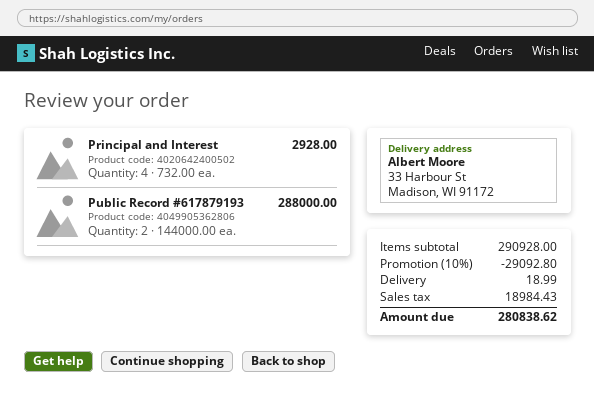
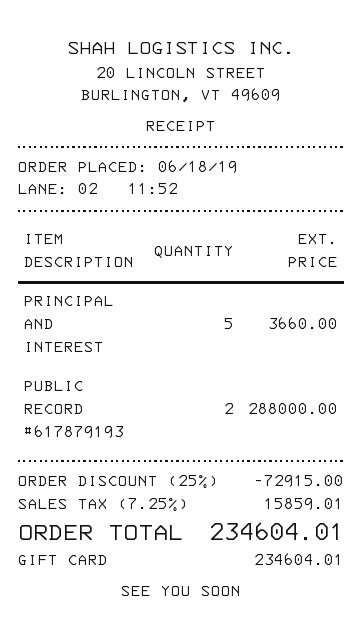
Principal and Interest: 4 for 2928.00 -> 5 for 3660.00
discount: 10% = 29092.80 -> 25% = 72915.00
shipping: 18.99 -> none
tax: 18984.43 -> 15859.01
total: 280838.62 -> 234604.01

